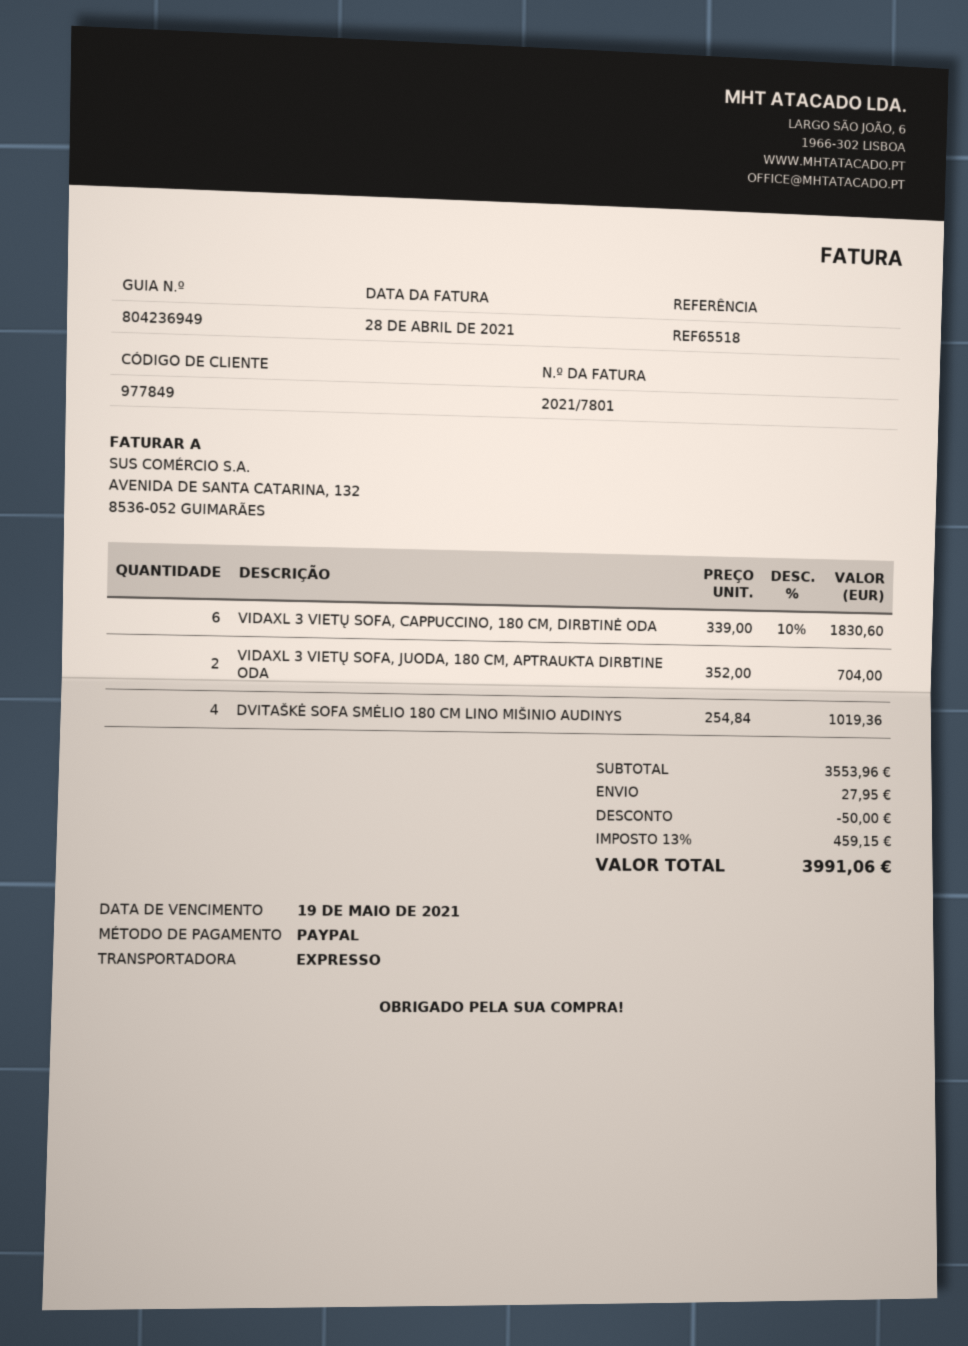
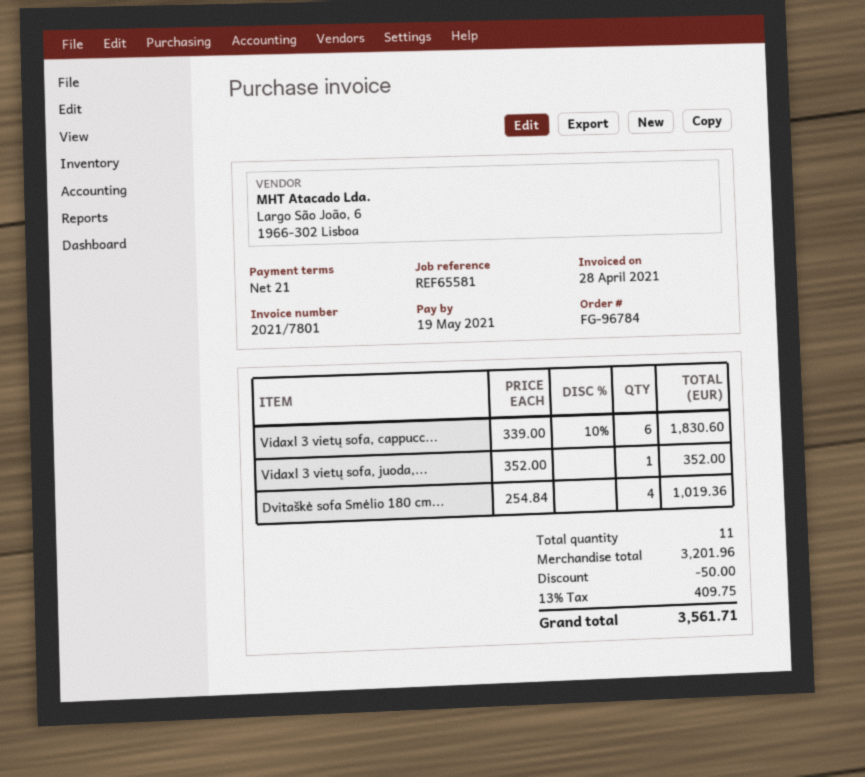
reference: REF65518 -> REF65581
VIDAXL 3 VIETŲ SOFA, JUODA, 180 CM, APTRAUKTA DIRBTINE ODA: 2 x 352.00 = 704.00 -> 1 x 352.00 = 352.00
subtotal: 3553.96 -> 3201.96
shipping: 27.95 -> none
tax: 13% = 459.15 -> 13% = 409.75
total: 3991.06 -> 3561.71

